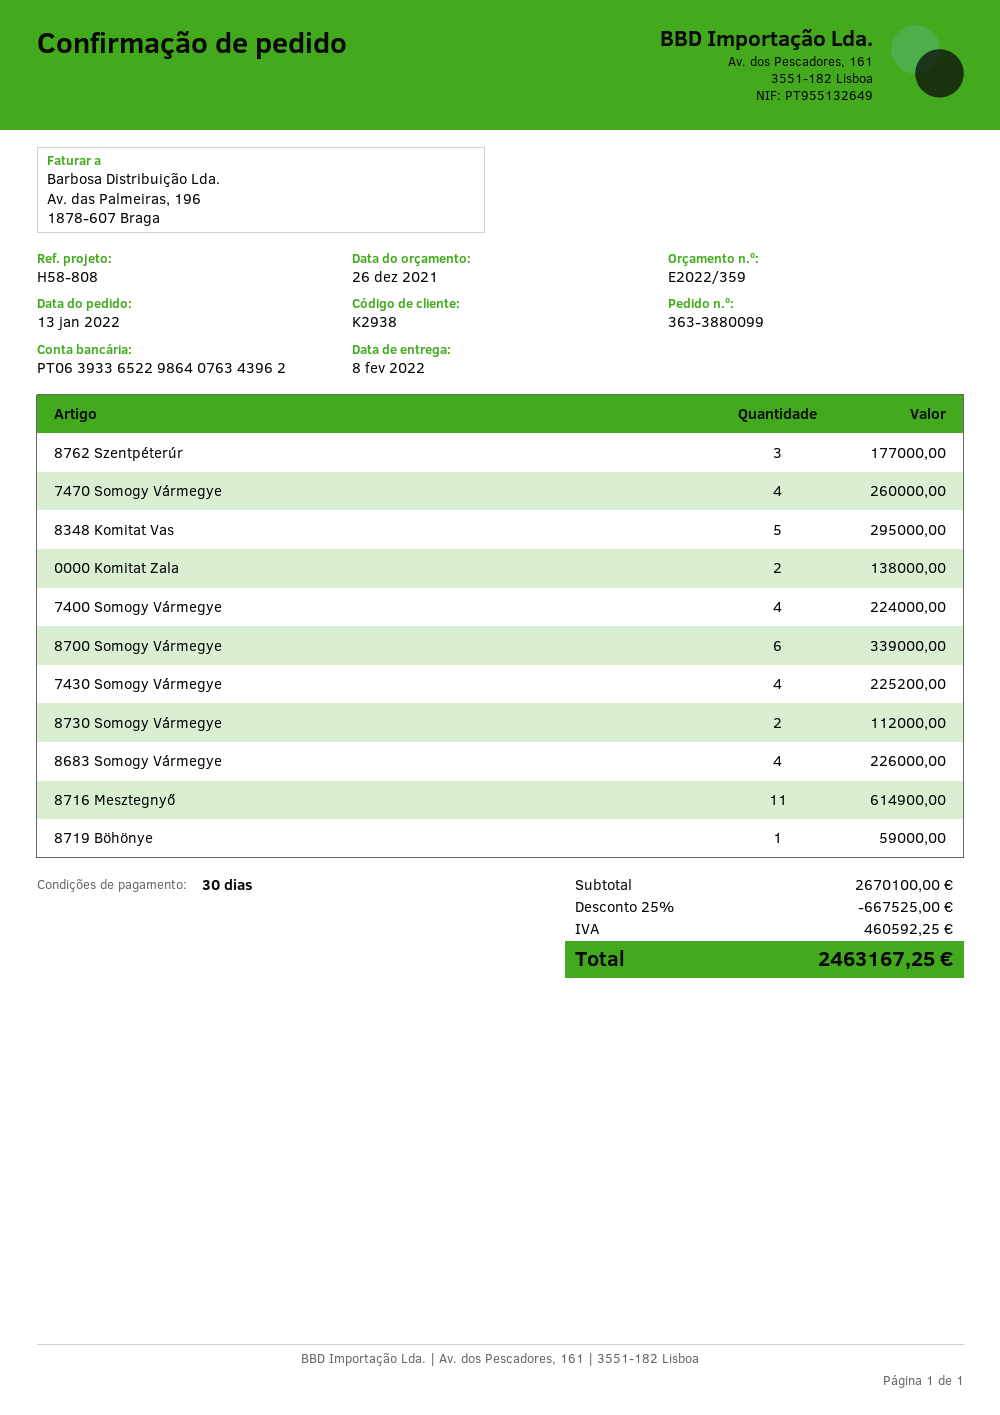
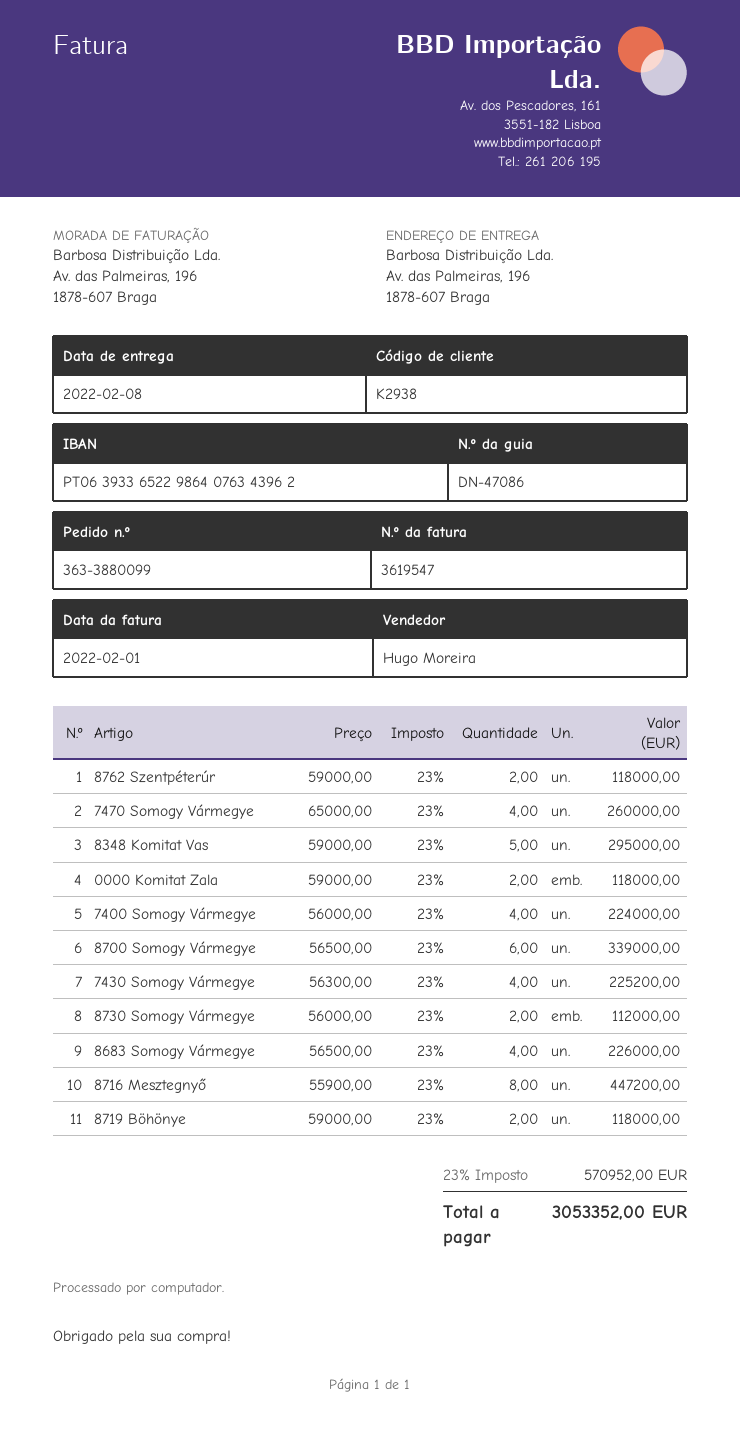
8762 Szentpéterúr: 3 for 177000.00 -> 2 for 118000.00
0000 Komitat Zala: 2 for 138000.00 -> 2 for 118000.00
8716 Mesztegnyő: 11 for 614900.00 -> 8 for 447200.00
8719 Böhönye: 1 for 59000.00 -> 2 for 118000.00
discount: 25% = 667525.00 -> none
tax: 460592.25 -> 570952.00
total: 2463167.25 -> 3053352.00

